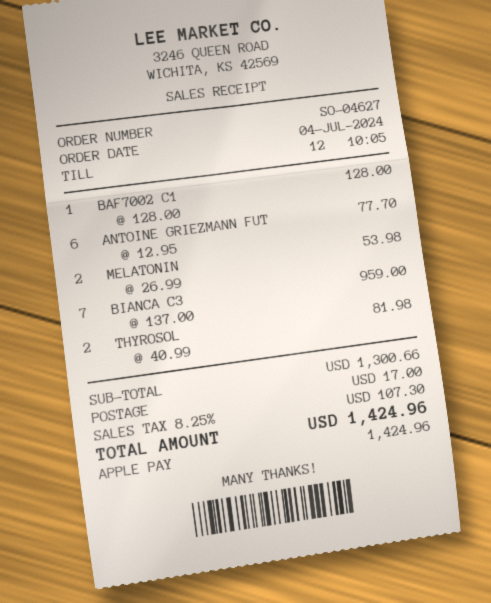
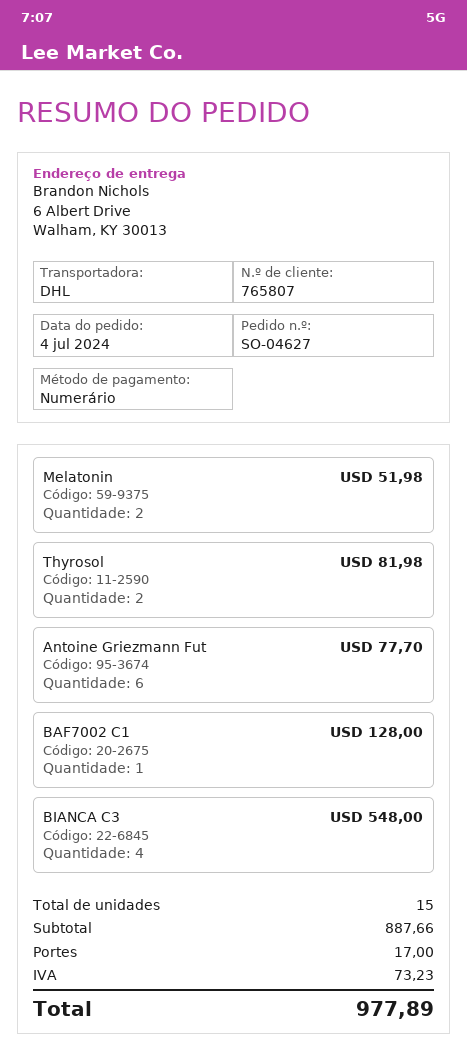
payment method: Apple Pay -> cash
MELATONIN: 2 for 53.98 -> 2 for 51.98
BIANCA C3: 7 for 959.00 -> 4 for 548.00
subtotal: 1300.66 -> 887.66
tax: 107.30 -> 73.23
total: 1424.96 -> 977.89

